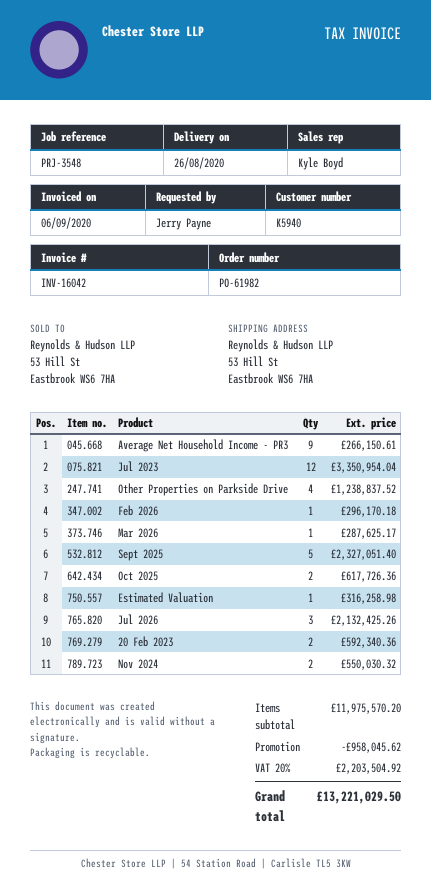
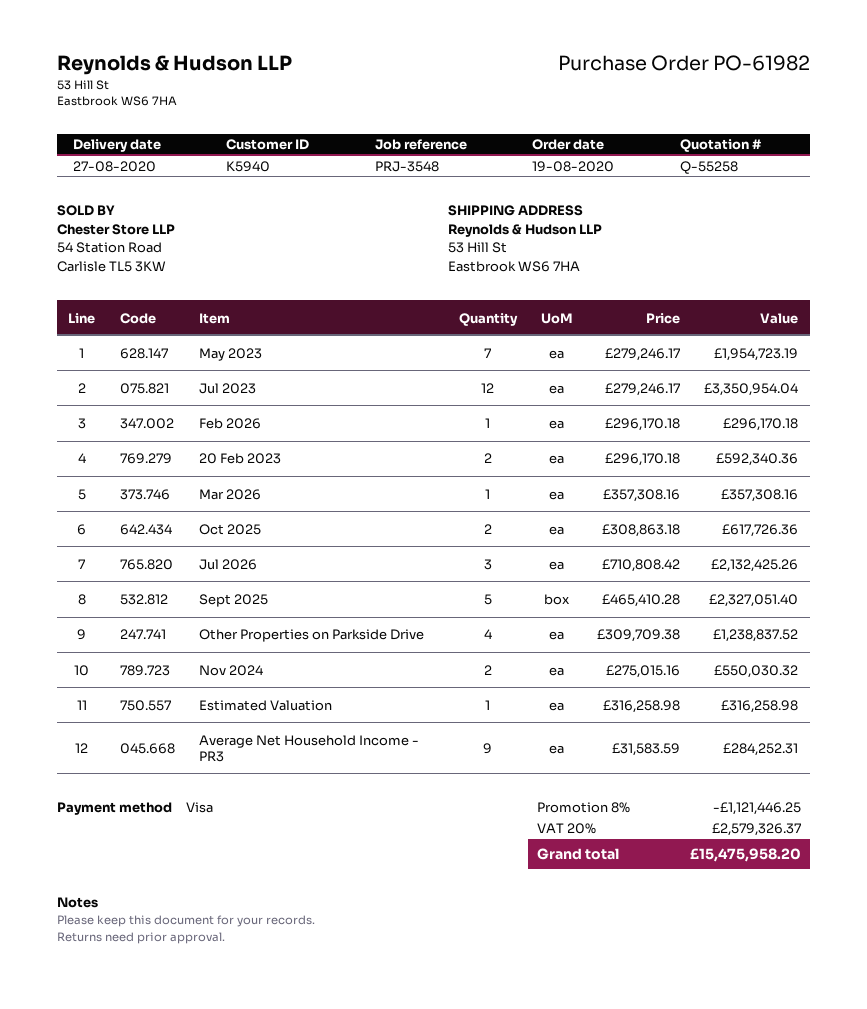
delivery date: 2020-08-26 -> 2020-08-27
Average Net Household Income - PR3: 9 for 266150.61 -> 9 for 284252.31
Mar 2026: 1 for 287625.17 -> 1 for 357308.16
May 2023: none -> 7 for 1954723.19
discount: 958045.62 -> 1121446.25
tax: 20% = 2203504.92 -> 20% = 2579326.37
total: 13221029.50 -> 15475958.20

